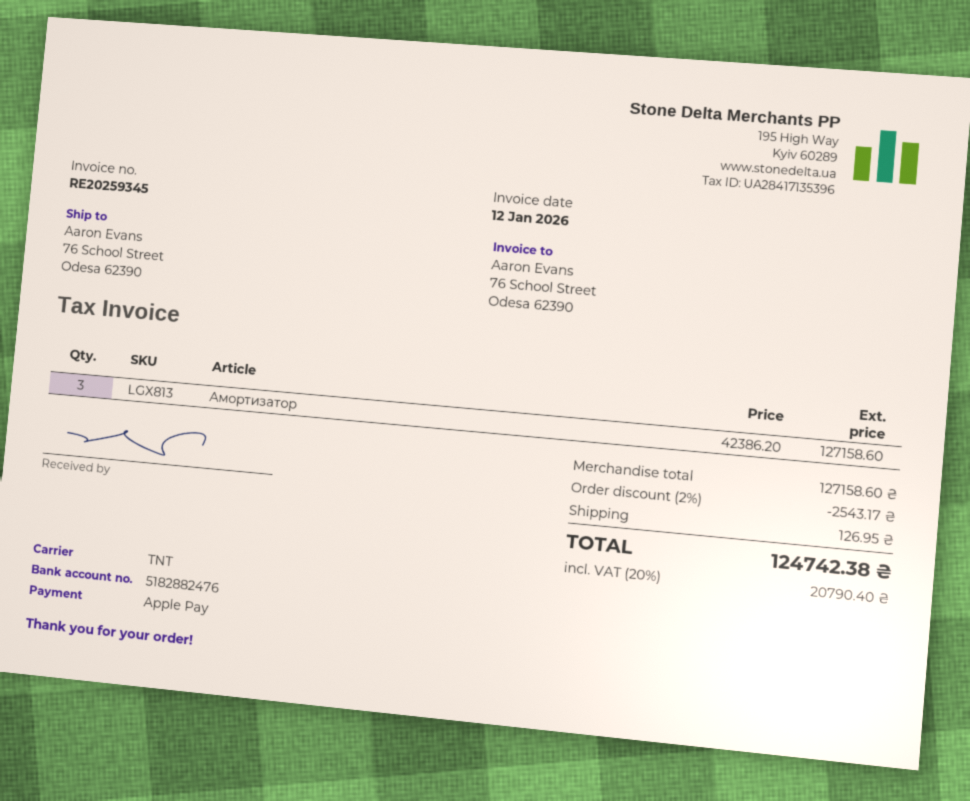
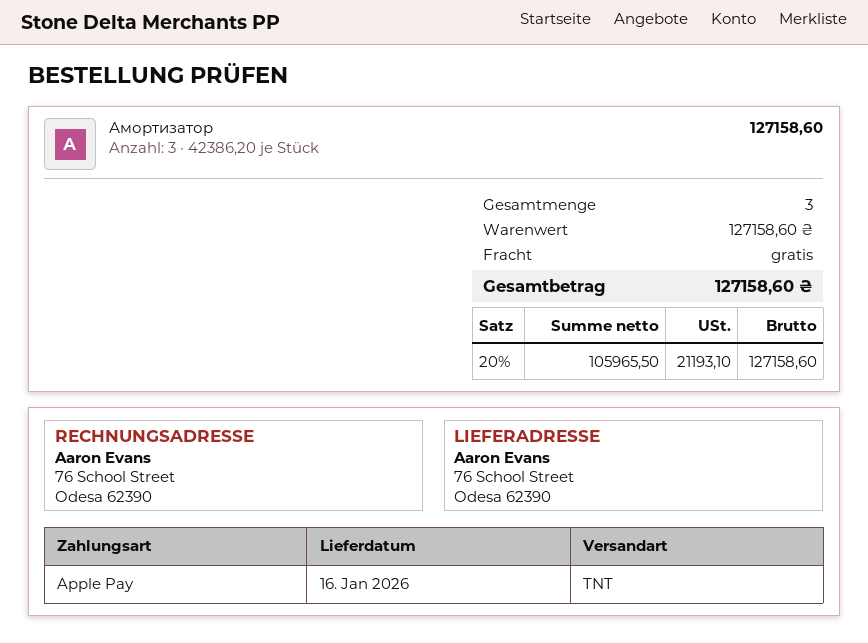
discount: 2% = 2543.17 -> none
shipping: 126.95 -> 0.00
tax: 20% = 20790.40 -> 20% = 21193.10
total: 124742.38 -> 127158.60

